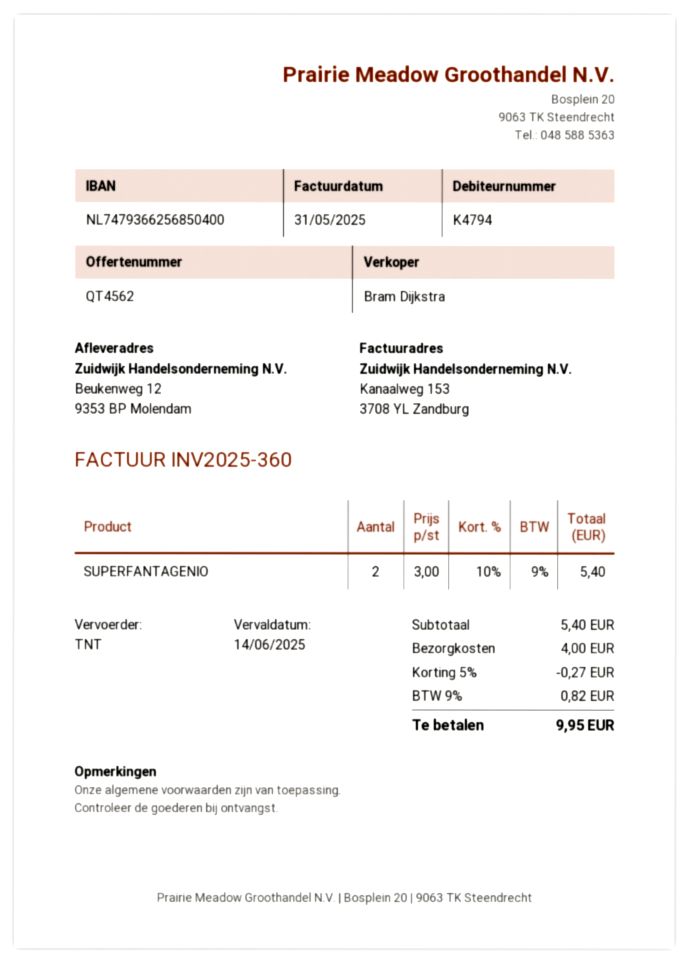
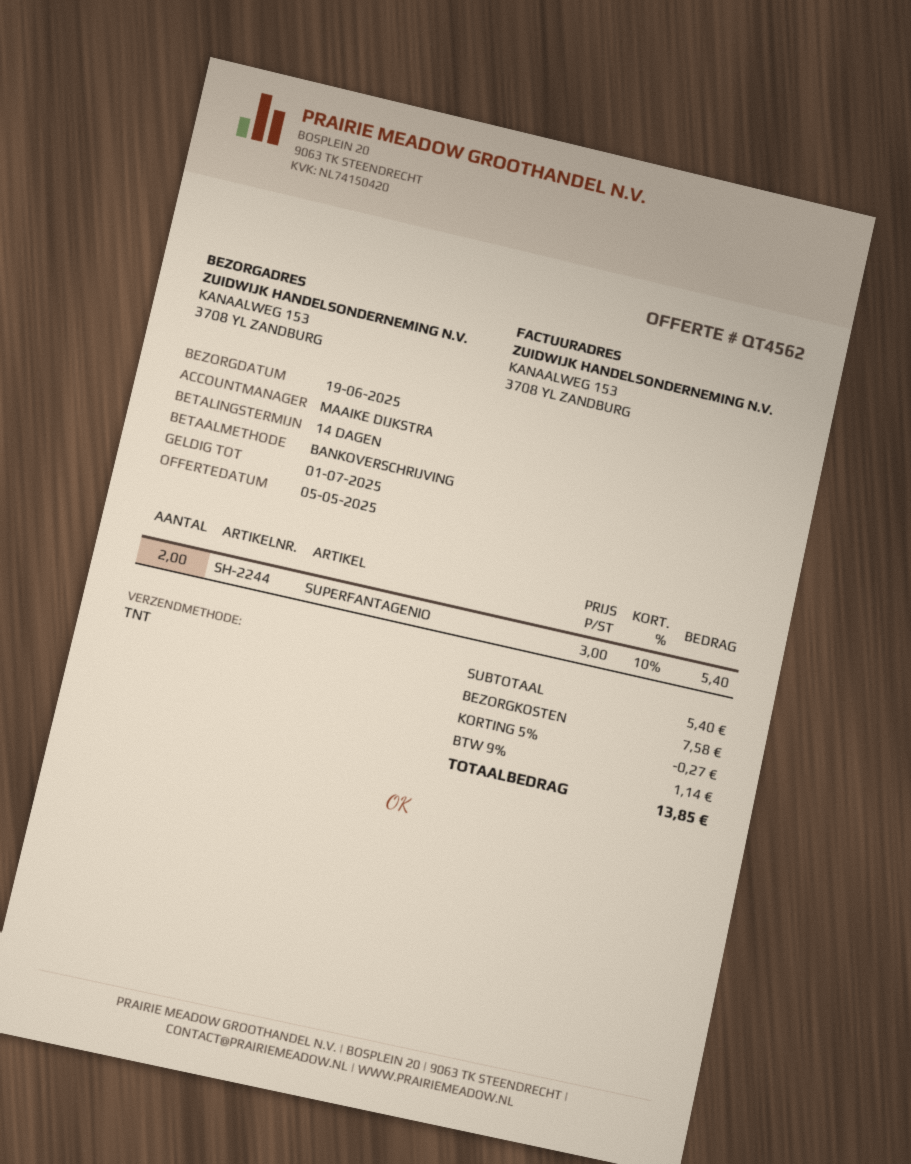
sales rep: Bram Dijkstra -> MAAIKE DIJKSTRA
ship to: Beukenweg 12, 9353 BP Molendam -> KANAALWEG 153, 3708 YL ZANDBURG
shipping: 4.00 -> 7.58
tax: 9% = 0.82 -> 9% = 1.14
total: 9.95 -> 13.85

